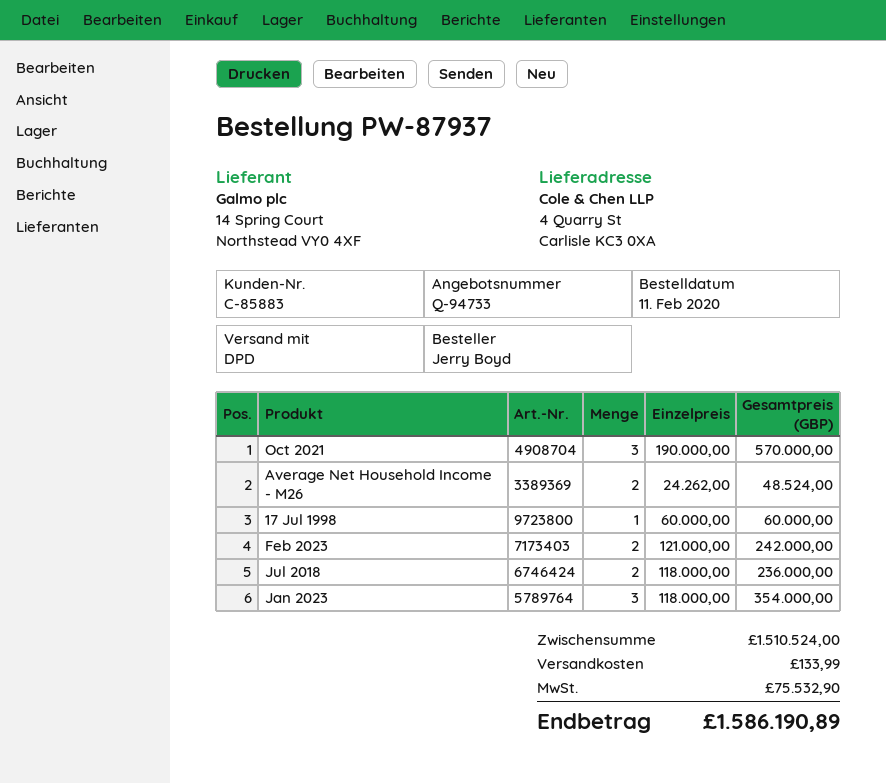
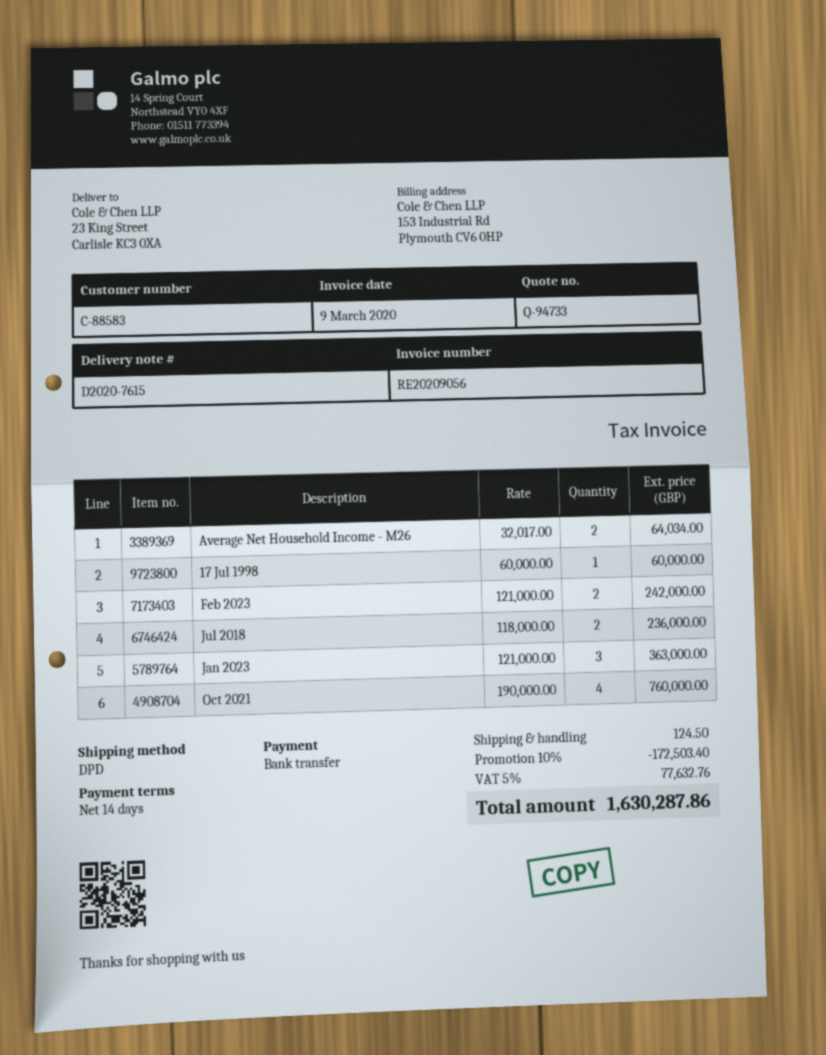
customer number: C-85883 -> C-88583
ship to: 4 Quarry St, Carlisle KC3 0XA -> 23 King Street, Carlisle KC3 0XA
Oct 2021: 3 x 190000.00 = 570000.00 -> 4 x 190000.00 = 760000.00
Average Net Household Income - M26: 2 x 24262.00 = 48524.00 -> 2 x 32017.00 = 64034.00
Jan 2023: 3 x 118000.00 = 354000.00 -> 3 x 121000.00 = 363000.00
discount: none -> 10% = 172503.40
shipping: 133.99 -> 124.50
tax: 75532.90 -> 77632.76
total: 1586190.89 -> 1630287.86

